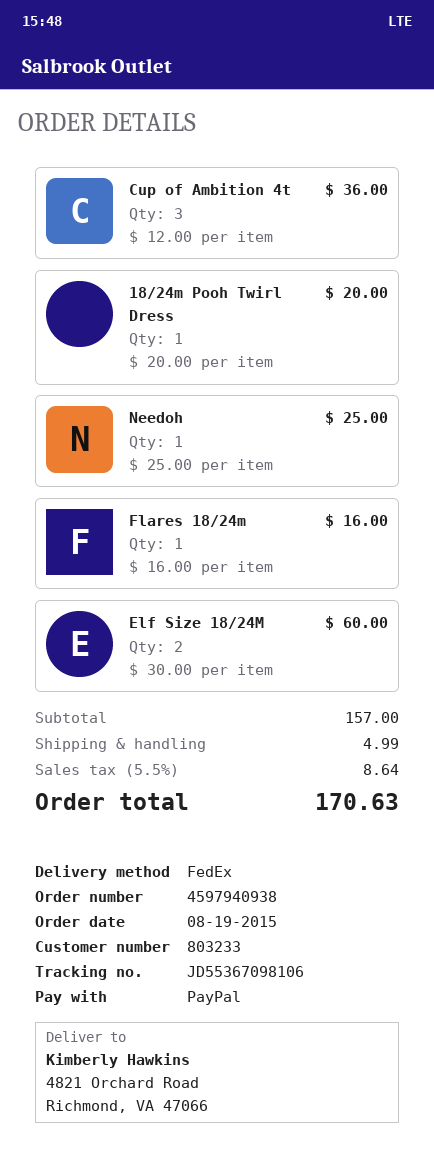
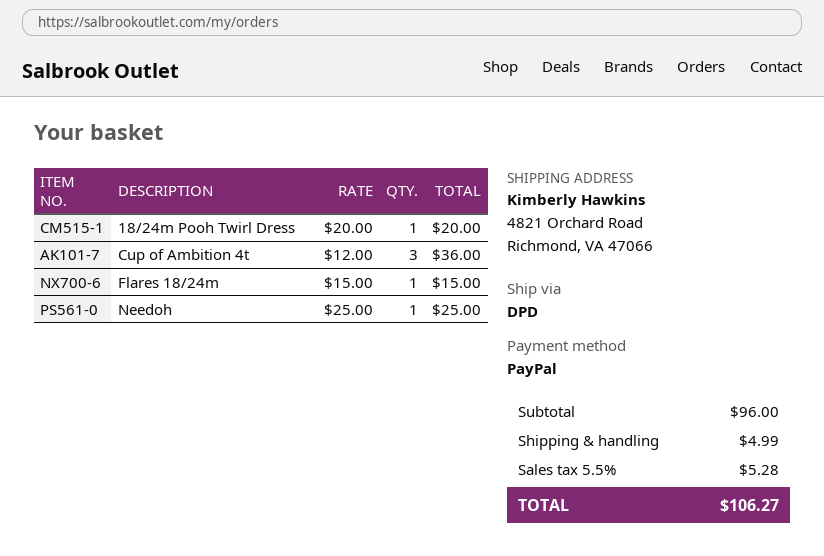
shipping method: FedEx -> DPD
Flares 18/24m: 1 x 16.00 = 16.00 -> 1 x 15.00 = 15.00
Elf Size 18/24M: 2 x 30.00 = 60.00 -> none
subtotal: 157.00 -> 96.00
tax: 5.5% = 8.64 -> 5.5% = 5.28
total: 170.63 -> 106.27

